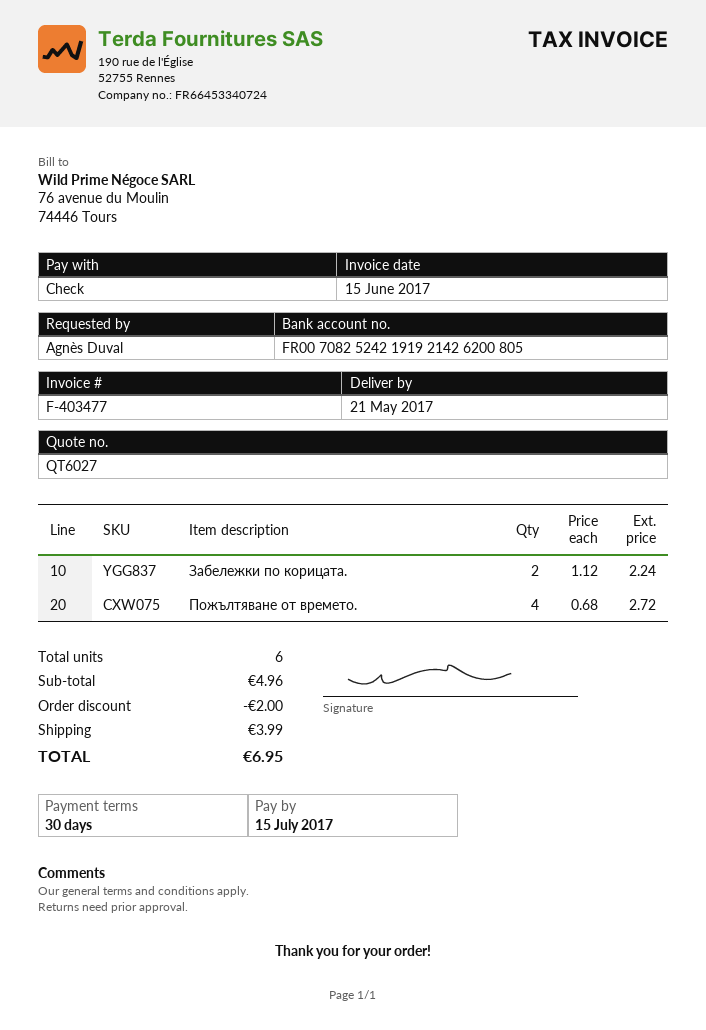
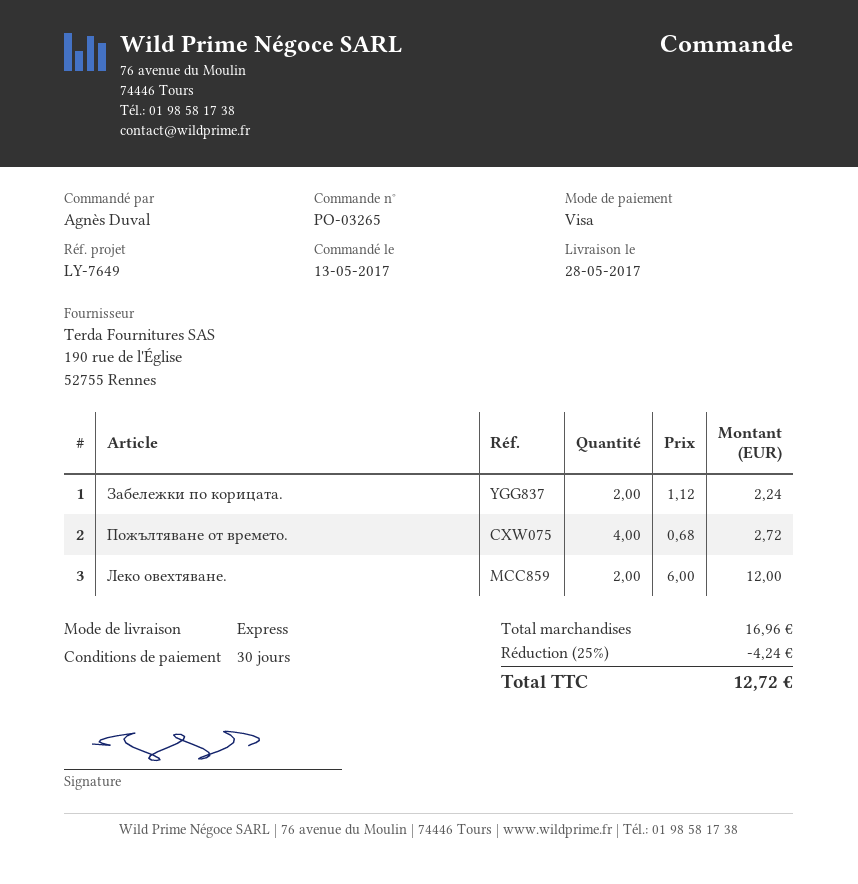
delivery date: 2017-05-21 -> 2017-05-28
payment method: cheque -> Visa
Леко овехтяване.: none -> 2 x 6.00 = 12.00
subtotal: 4.96 -> 16.96
discount: 2.00 -> 4.24
shipping: 3.99 -> none
total: 6.95 -> 12.72

